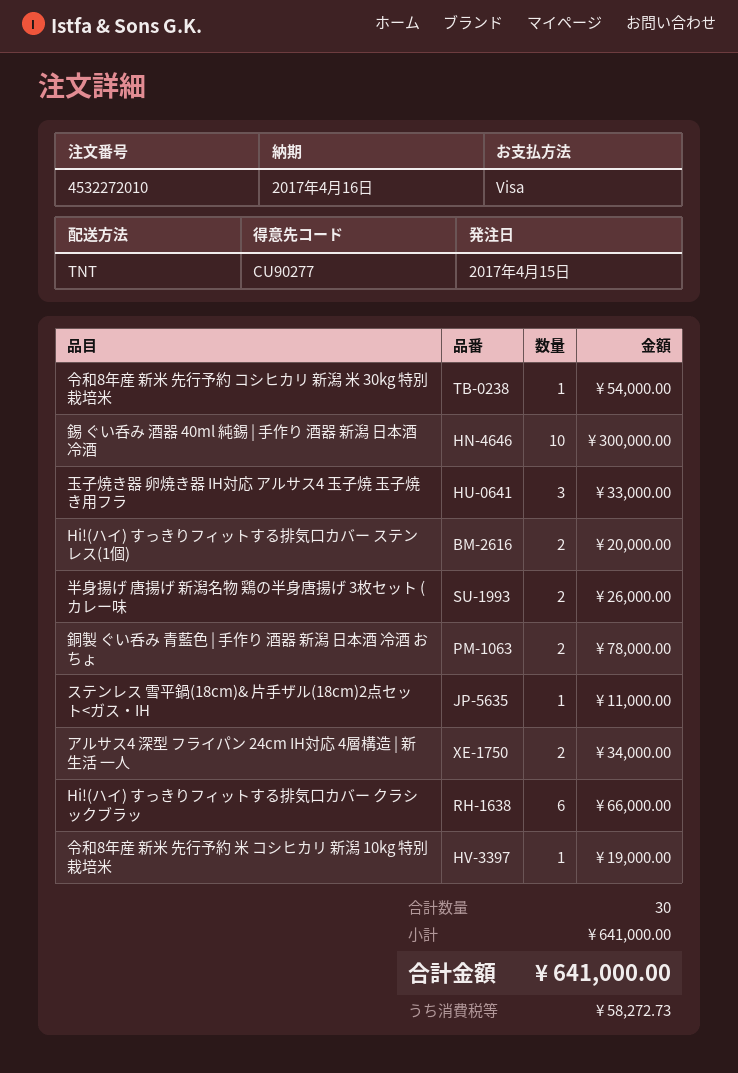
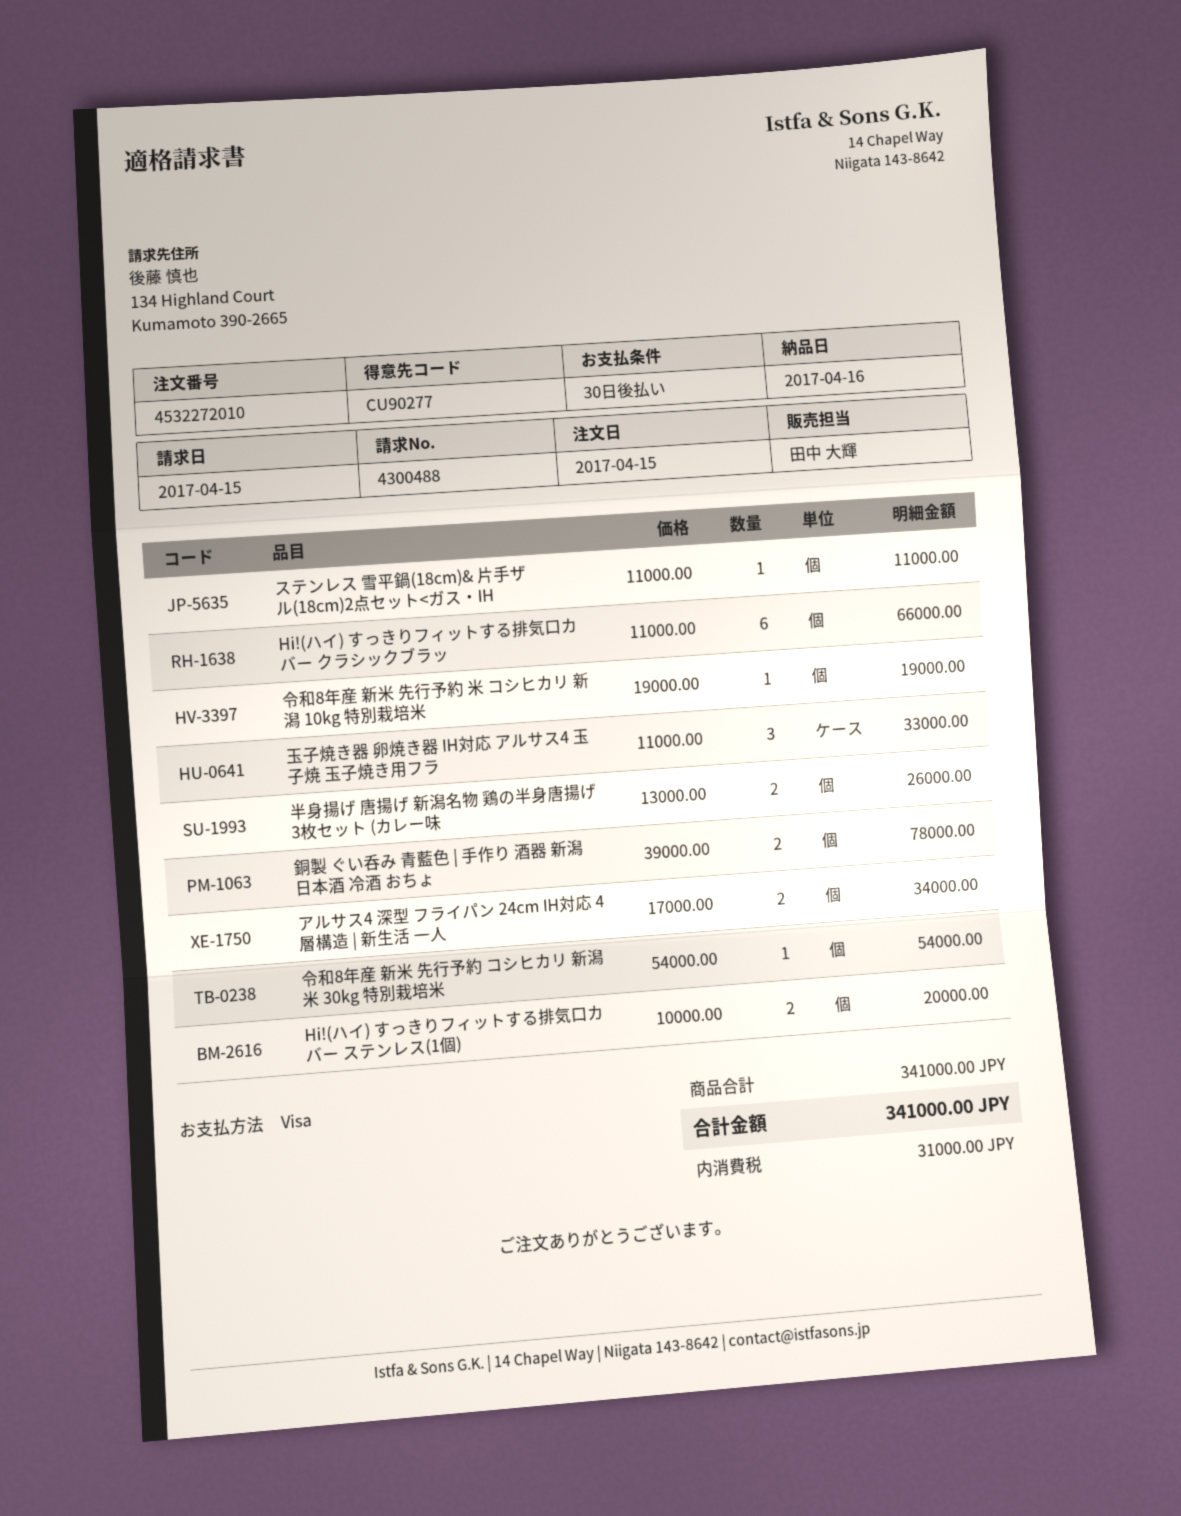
錫 ぐい呑み 酒器 40ml 純錫 | 手作り 酒器 新潟 日本酒 冷酒: 10 for 300000.00 -> none
subtotal: 641000.00 -> 341000.00
tax: 58272.73 -> 31000.00
total: 641000.00 -> 341000.00

